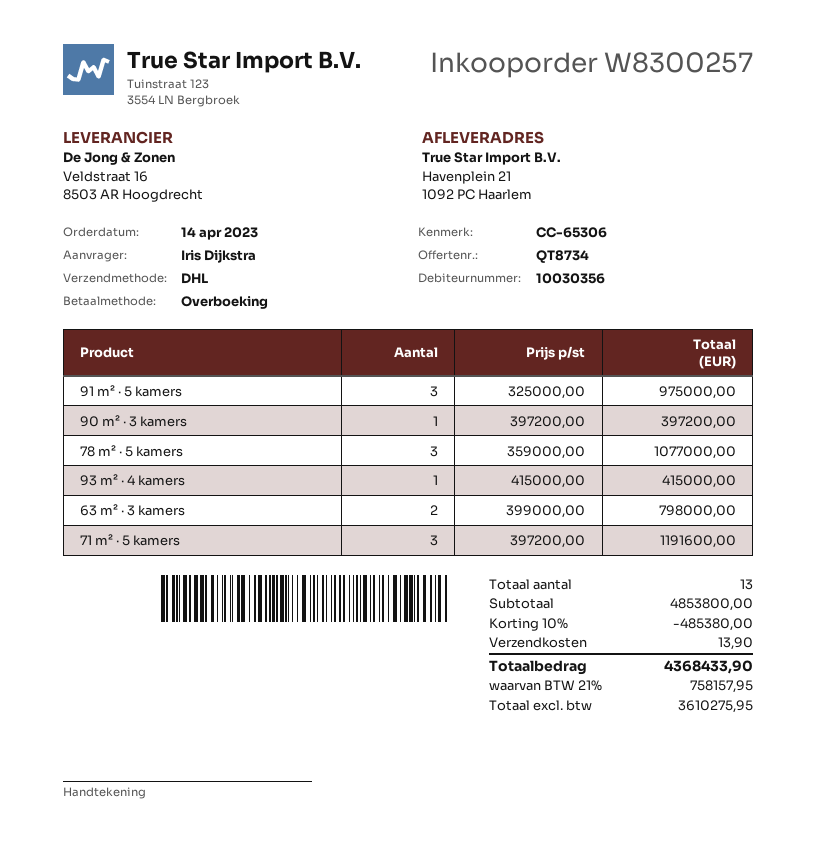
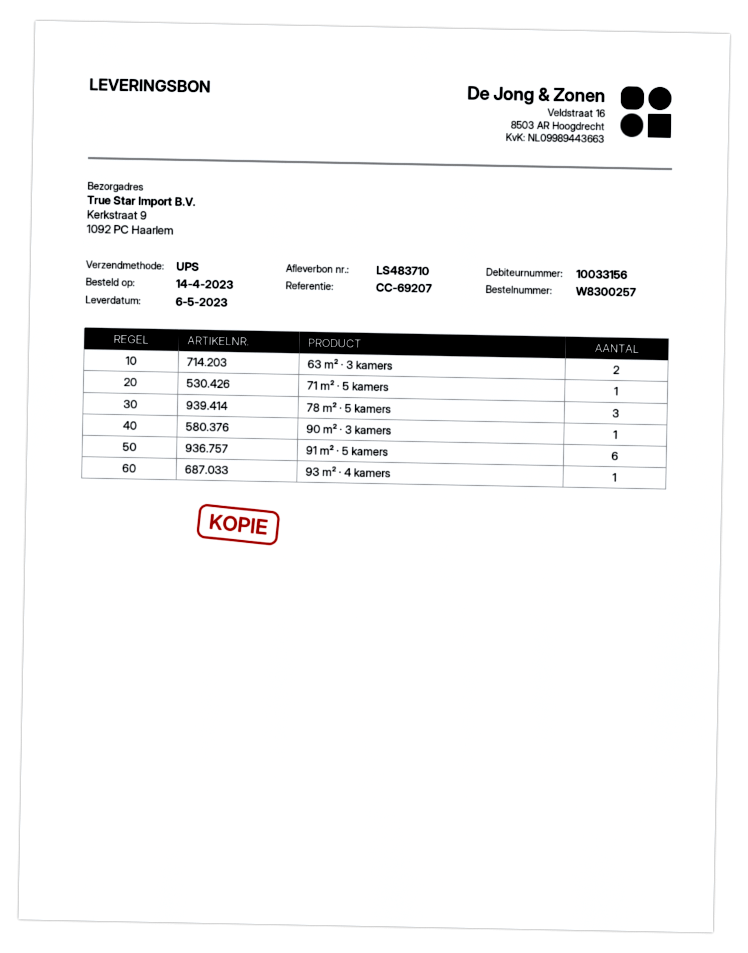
customer number: 10030356 -> 10033156
reference: CC-65306 -> CC-69207
shipping method: DHL -> UPS
ship to: Havenplein 21, 1092 PC Haarlem -> Kerkstraat 9, 1092 PC Haarlem
91 m² · 5 kamers: 3 -> 6
71 m² · 5 kamers: 3 -> 1

